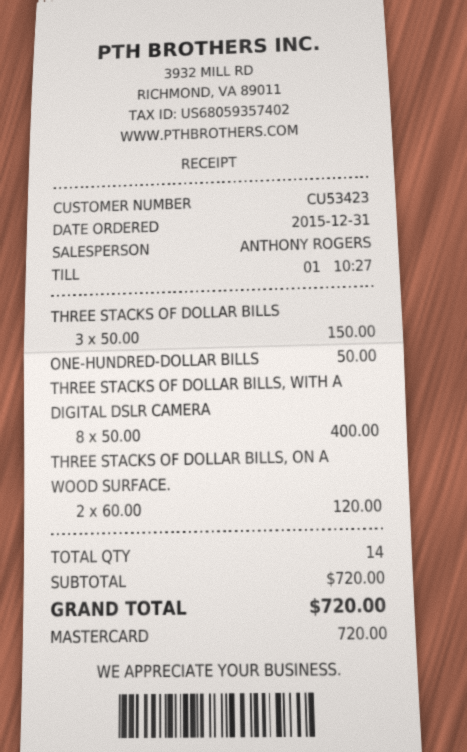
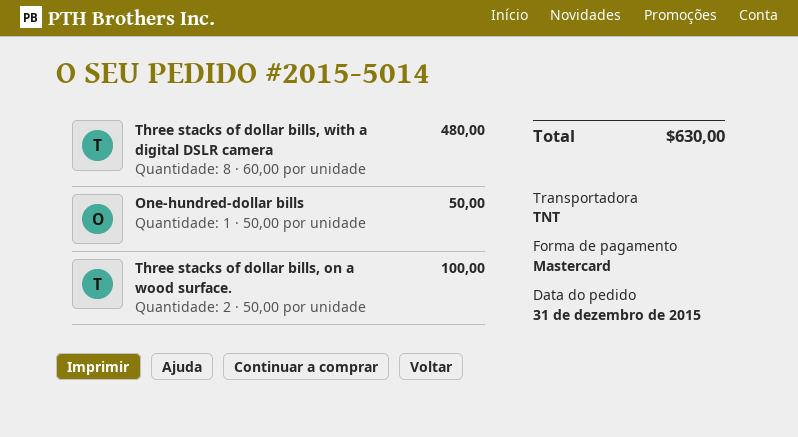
THREE STACKS OF DOLLAR BILLS: 3 x 50.00 = 150.00 -> none
THREE STACKS OF DOLLAR BILLS, WITH A DIGITAL DSLR CAMERA: 8 x 50.00 = 400.00 -> 8 x 60.00 = 480.00
THREE STACKS OF DOLLAR BILLS, ON A WOOD SURFACE.: 2 x 60.00 = 120.00 -> 2 x 50.00 = 100.00
total: 720.00 -> 630.00

